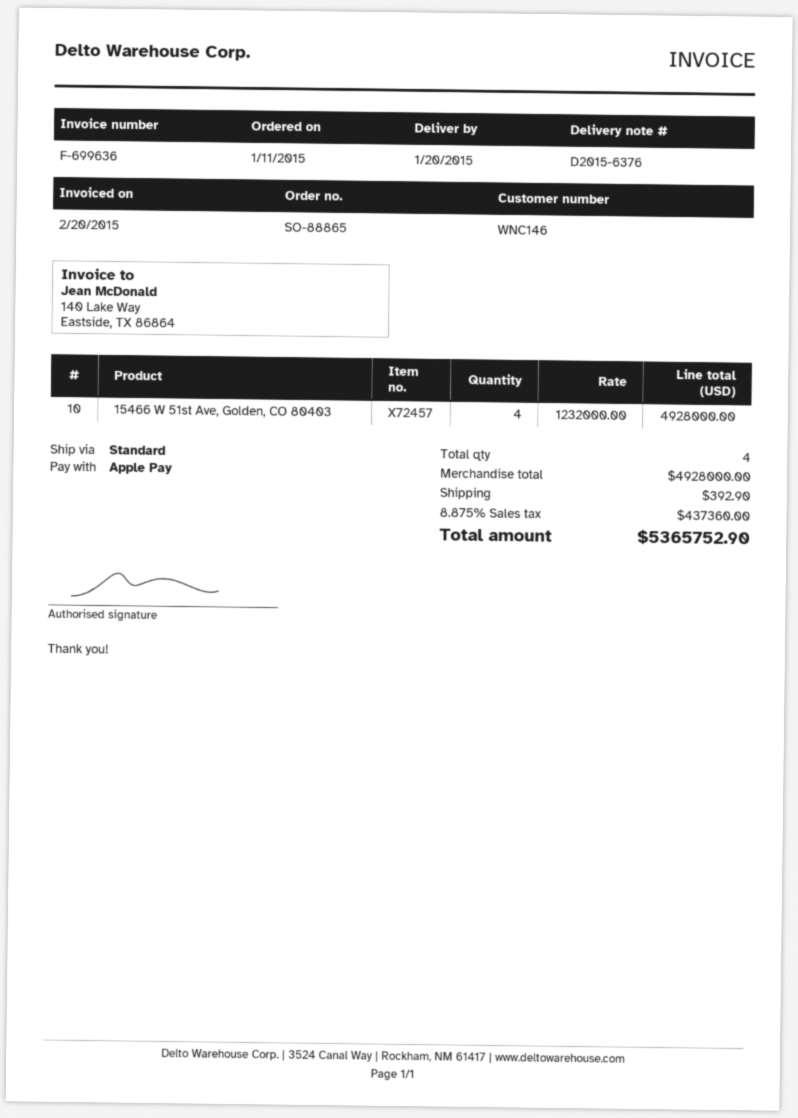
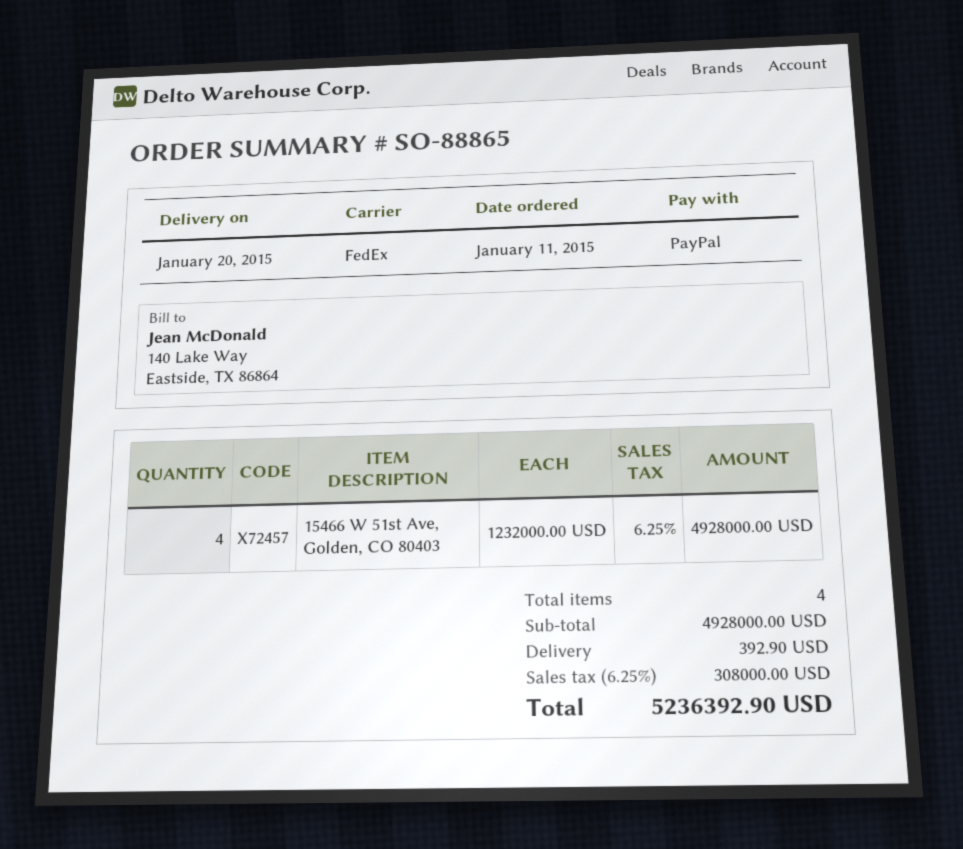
payment method: Apple Pay -> PayPal
shipping method: standard -> FedEx
tax: 8.875% = 437360.00 -> 6.25% = 308000.00
total: 5365752.90 -> 5236392.90

